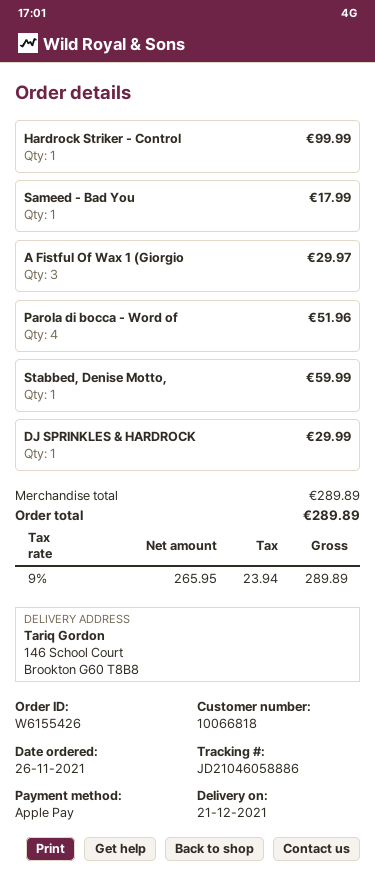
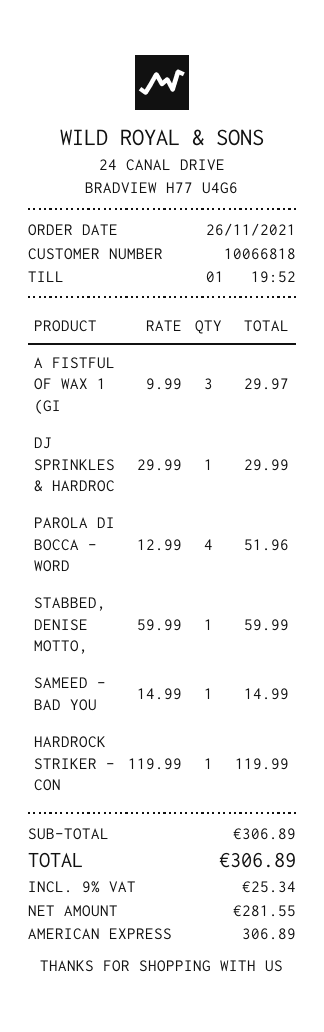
payment method: Apple Pay -> American Express
Hardrock Striker - Control: 1 for 99.99 -> 1 for 119.99
Sameed - Bad You: 1 for 17.99 -> 1 for 14.99
subtotal: 289.89 -> 306.89
net: 265.95 -> 281.55
tax: 9% = 23.94 -> 9% = 25.34
total: 289.89 -> 306.89

